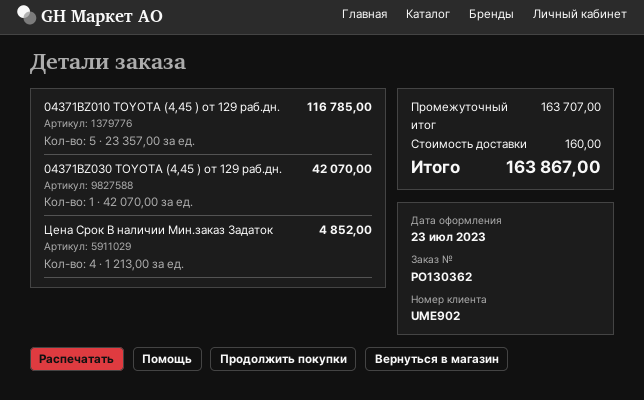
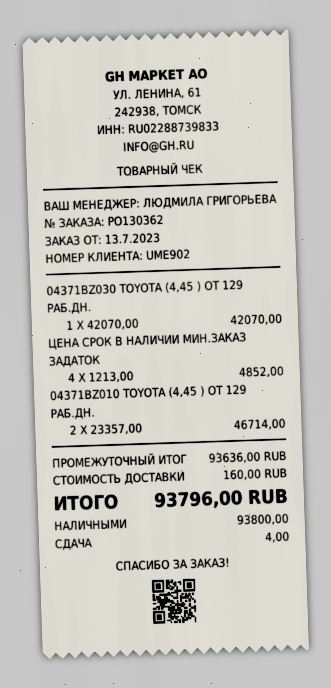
order date: 2023-07-23 -> 2023-07-13
04371BZ010 TOYOTA (4,45 ) от 129 раб.дн.: 5 x 23357.00 = 116785.00 -> 2 x 23357.00 = 46714.00
subtotal: 163707.00 -> 93636.00
total: 163867.00 -> 93796.00

